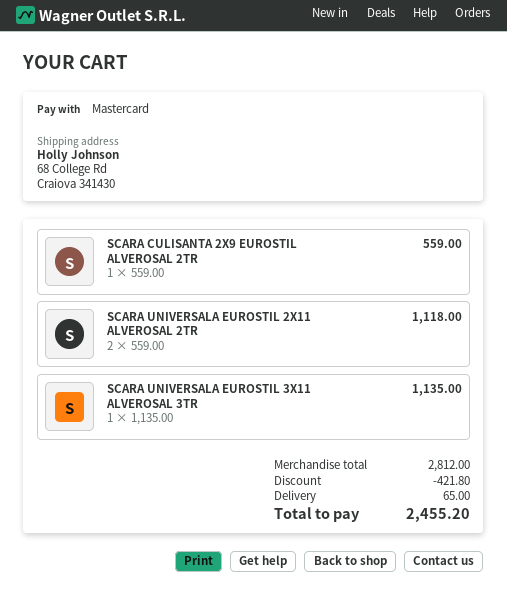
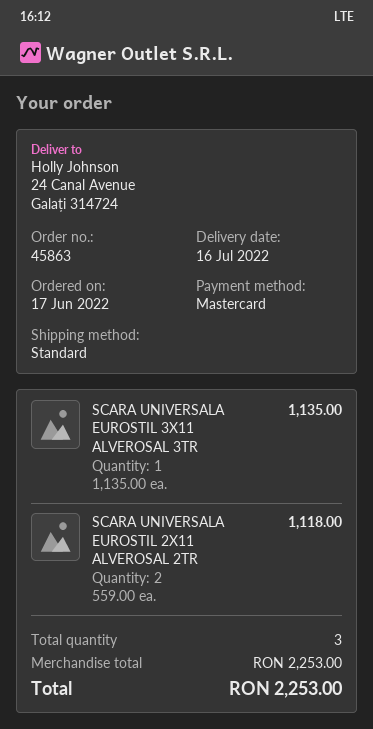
ship to: 68 College Rd, Craiova 341430 -> 24 Canal Avenue, Galați 314724
SCARA CULISANTA 2X9 EUROSTIL ALVEROSAL 2TR: 1 x 559.00 = 559.00 -> none
subtotal: 2812.00 -> 2253.00
discount: 421.80 -> none
shipping: 65.00 -> none
total: 2455.20 -> 2253.00

